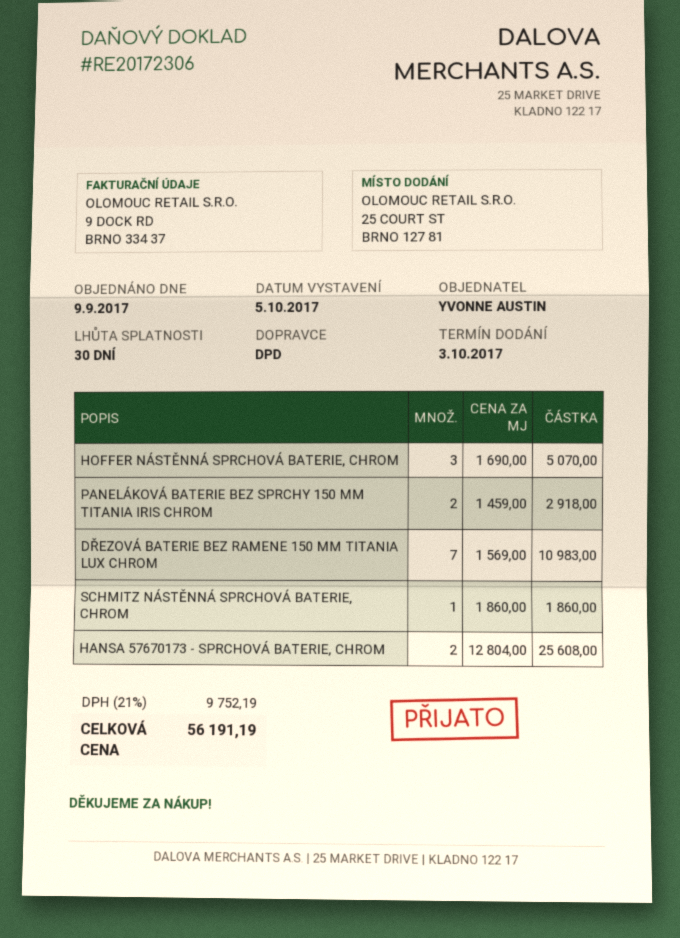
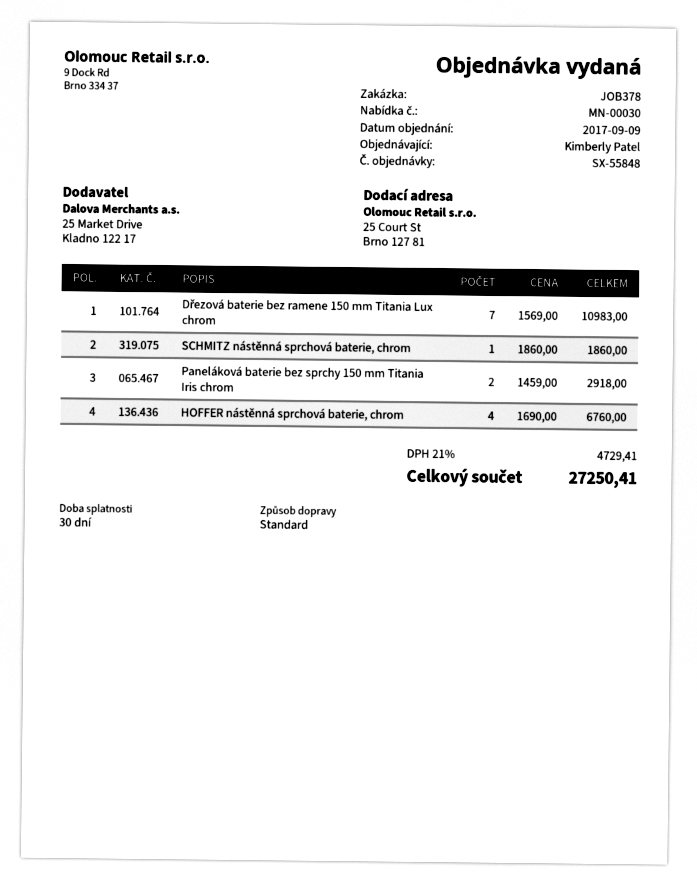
ordered by: YVONNE AUSTIN -> Kimberly Patel
shipping method: DPD -> standard
HOFFER NÁSTĚNNÁ SPRCHOVÁ BATERIE, CHROM: 3 x 1690.00 = 5070.00 -> 4 x 1690.00 = 6760.00
HANSA 57670173 - SPRCHOVÁ BATERIE, CHROM: 2 x 12804.00 = 25608.00 -> none
tax: 21% = 9752.19 -> 21% = 4729.41
total: 56191.19 -> 27250.41

